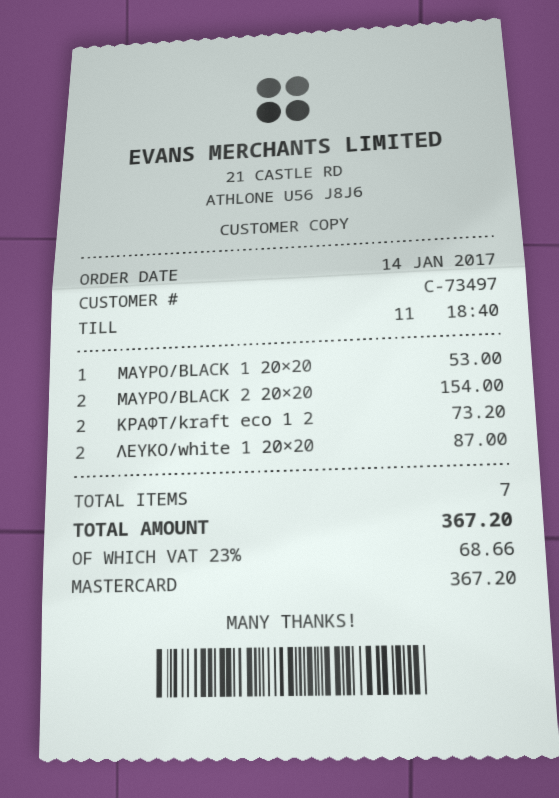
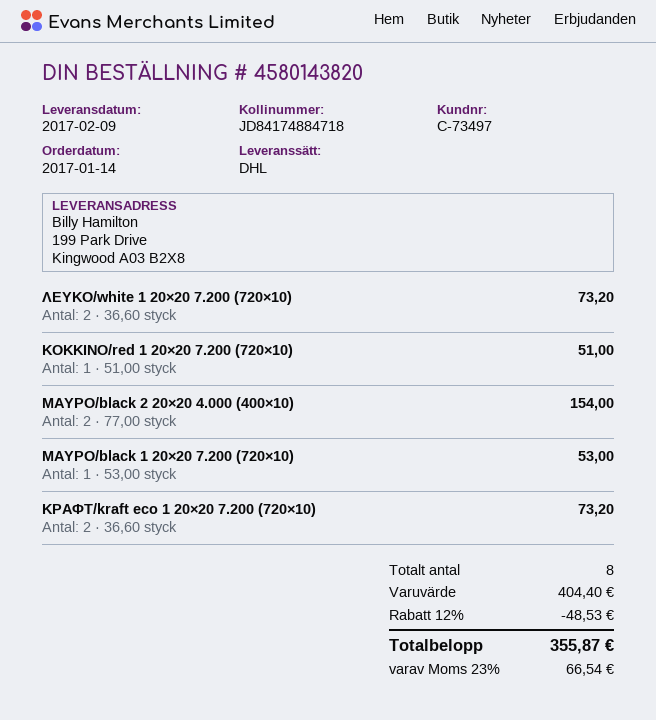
ΛΕΥΚΟ/white 1 20×20: 2 for 87.00 -> 2 for 73.20
KOKKINO/red 1 20×20 7.200 (720×10): none -> 1 for 51.00
total quantity: 7 -> 8
discount: none -> 12% = 48.53
tax: 23% = 68.66 -> 23% = 66.54
total: 367.20 -> 355.87

